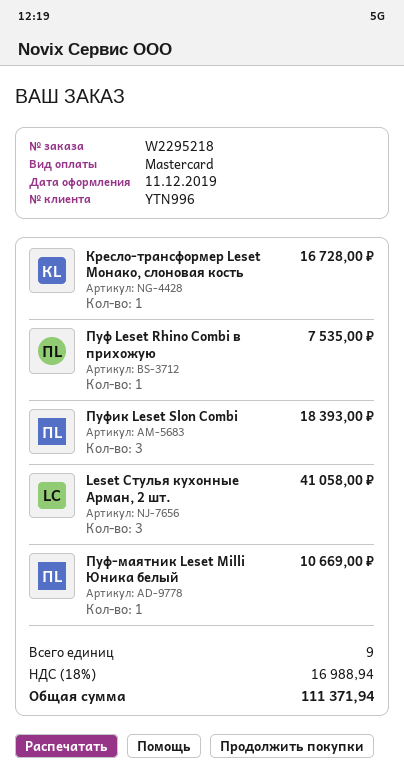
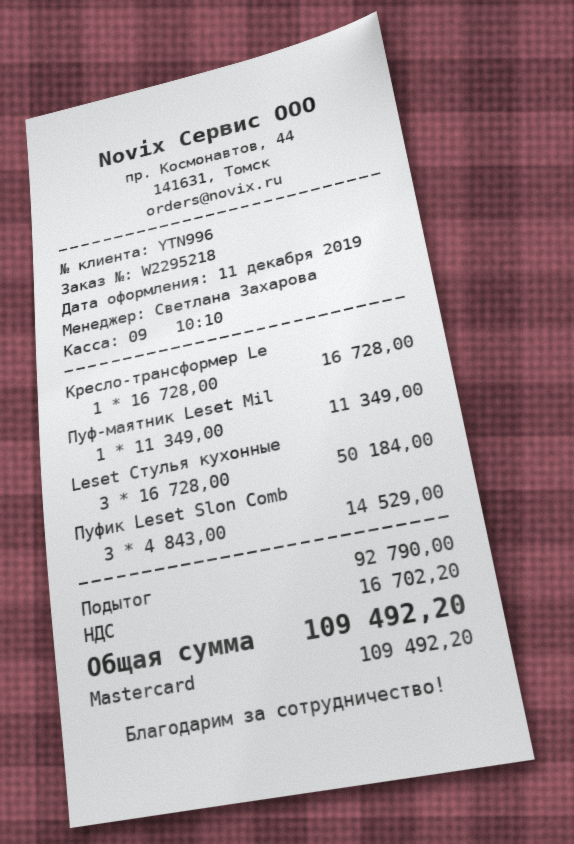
Пуф Leset Rhino Combi в прихожую: 1 for 7535.00 -> none
Пуфик Leset Slon Combi: 3 for 18393.00 -> 3 for 14529.00
Leset Стулья кухонные Арман, 2 шт.: 3 for 41058.00 -> 3 for 50184.00
Пуф-маятник Leset Milli Юника белый: 1 for 10669.00 -> 1 for 11349.00
tax: 16988.94 -> 16702.20
total: 111371.94 -> 109492.20

